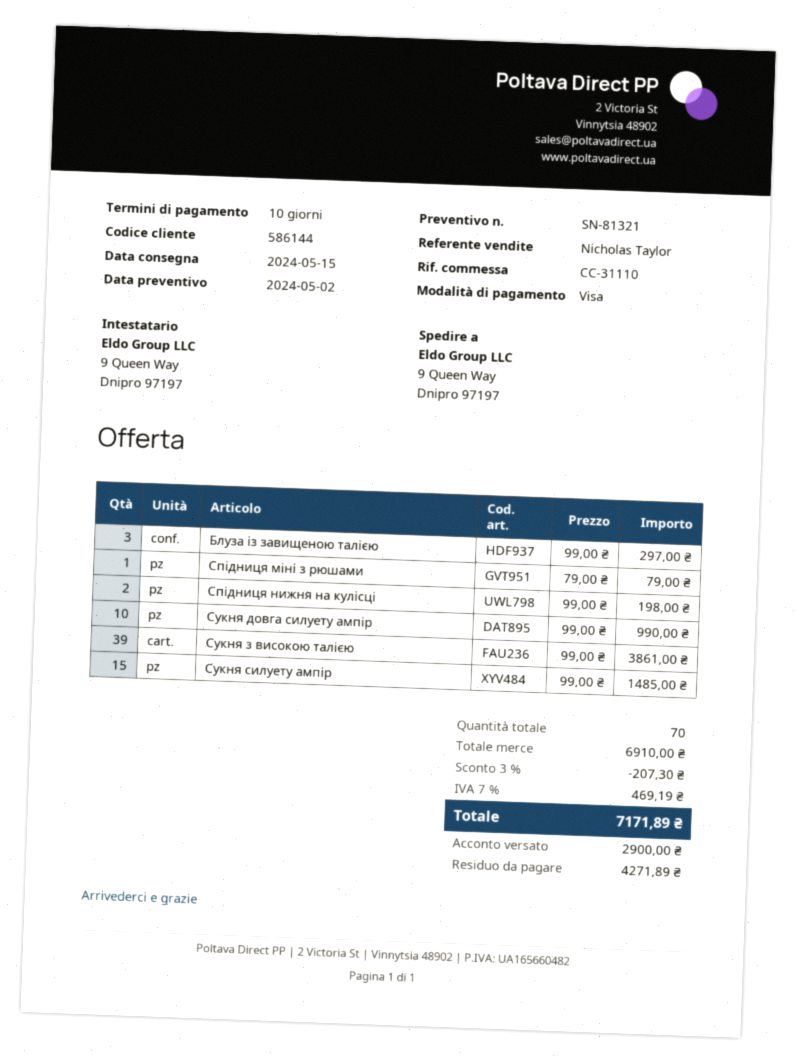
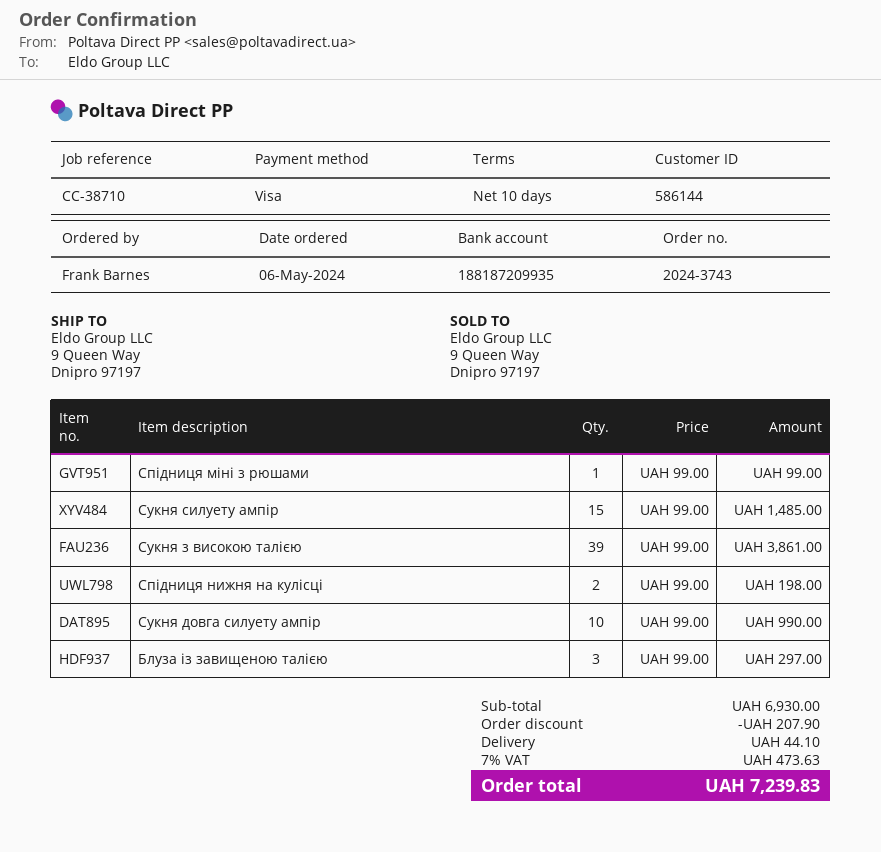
reference: CC-31110 -> CC-38710
Спідниця міні з рюшами: 1 x 79.00 = 79.00 -> 1 x 99.00 = 99.00
subtotal: 6910.00 -> 6930.00
discount: 207.30 -> 207.90
shipping: none -> 44.10
tax: 7% = 469.19 -> 7% = 473.63
total: 7171.89 -> 7239.83

